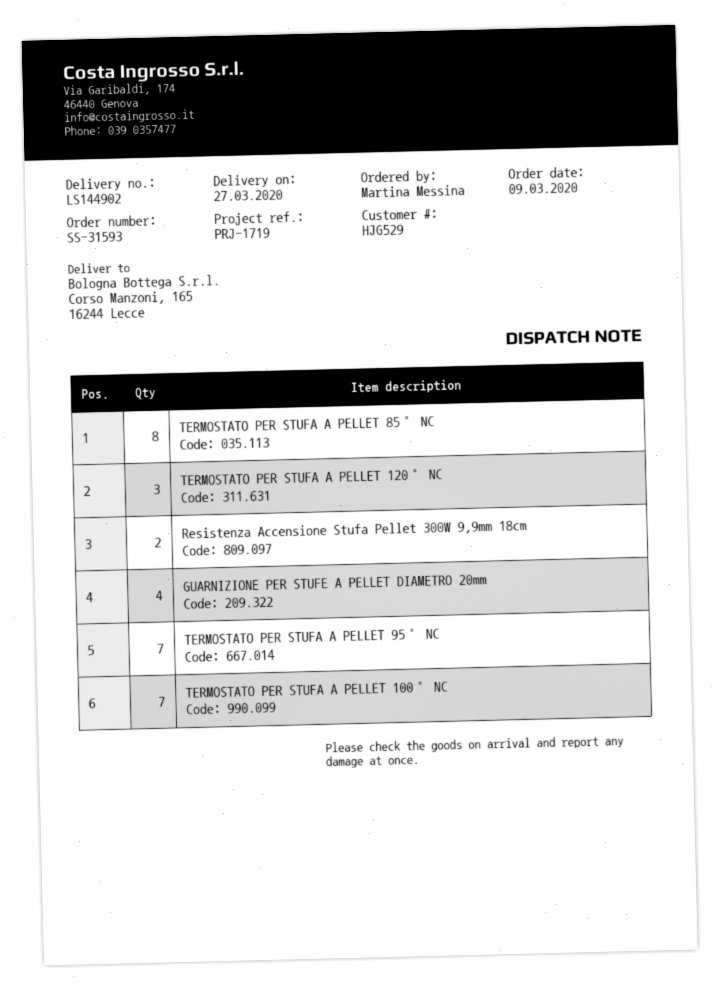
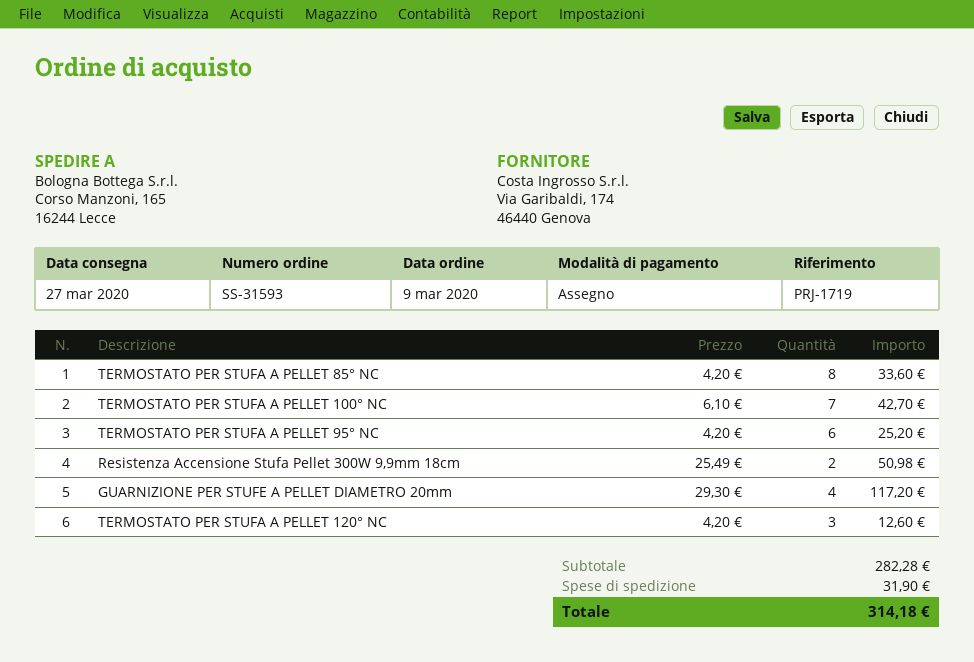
TERMOSTATO PER STUFA A PELLET 95° NC: 7 -> 6

